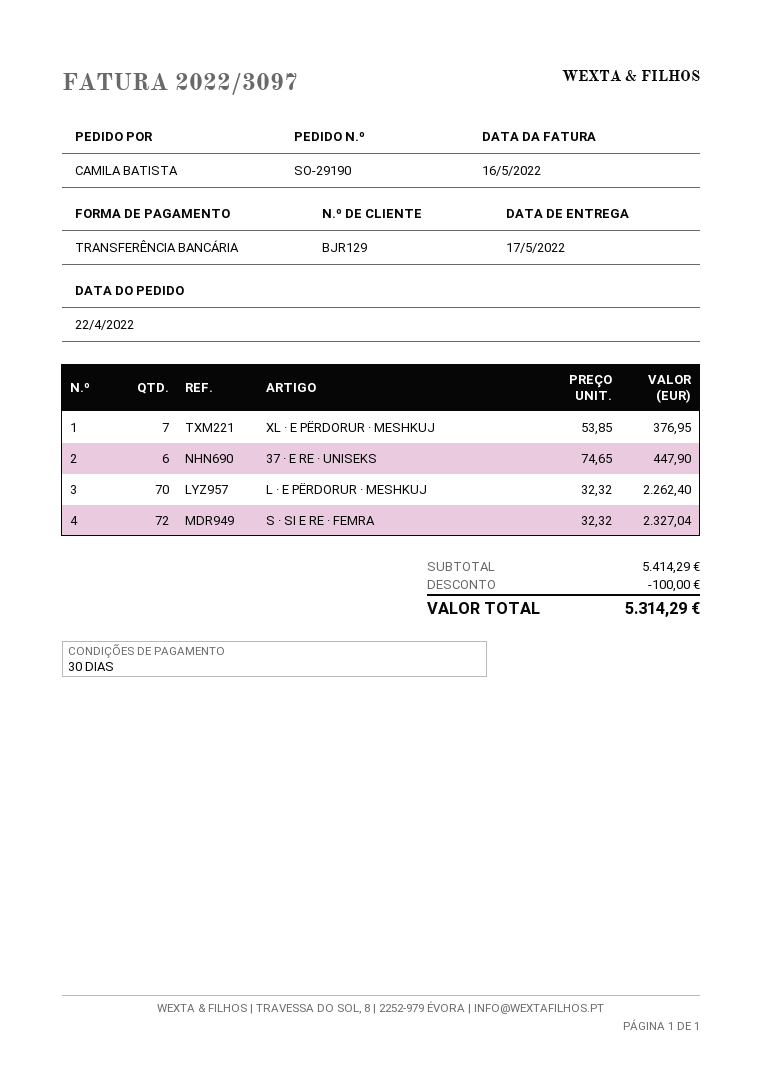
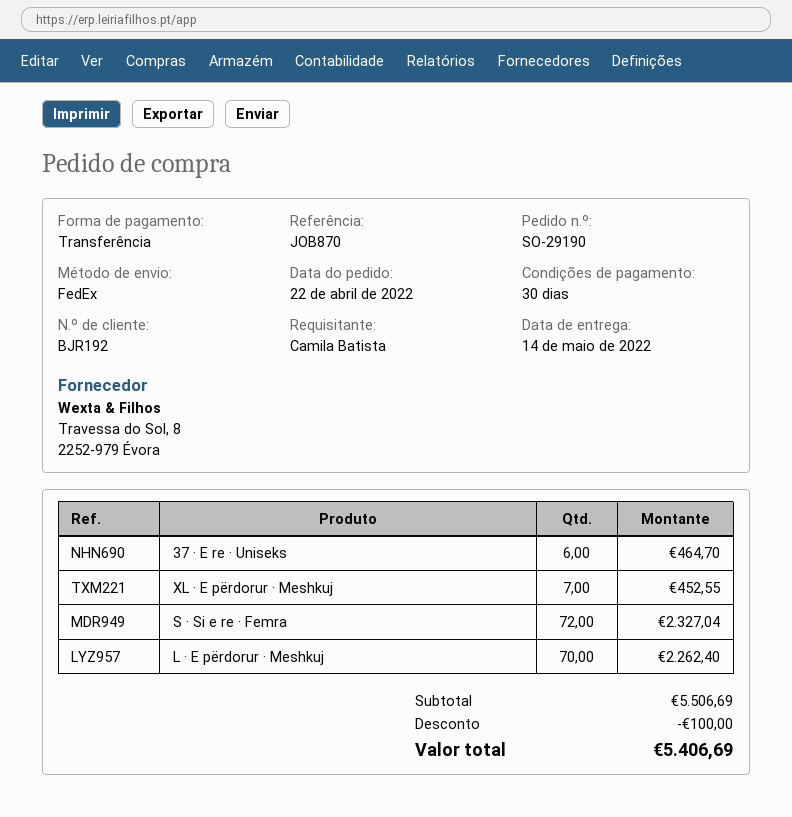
delivery date: 2022-05-17 -> 2022-05-14
customer number: BJR129 -> BJR192
XL · E PËRDORUR · MESHKUJ: 7 for 376.95 -> 7 for 452.55
37 · E RE · UNISEKS: 6 for 447.90 -> 6 for 464.70
subtotal: 5414.29 -> 5506.69
total: 5314.29 -> 5406.69

